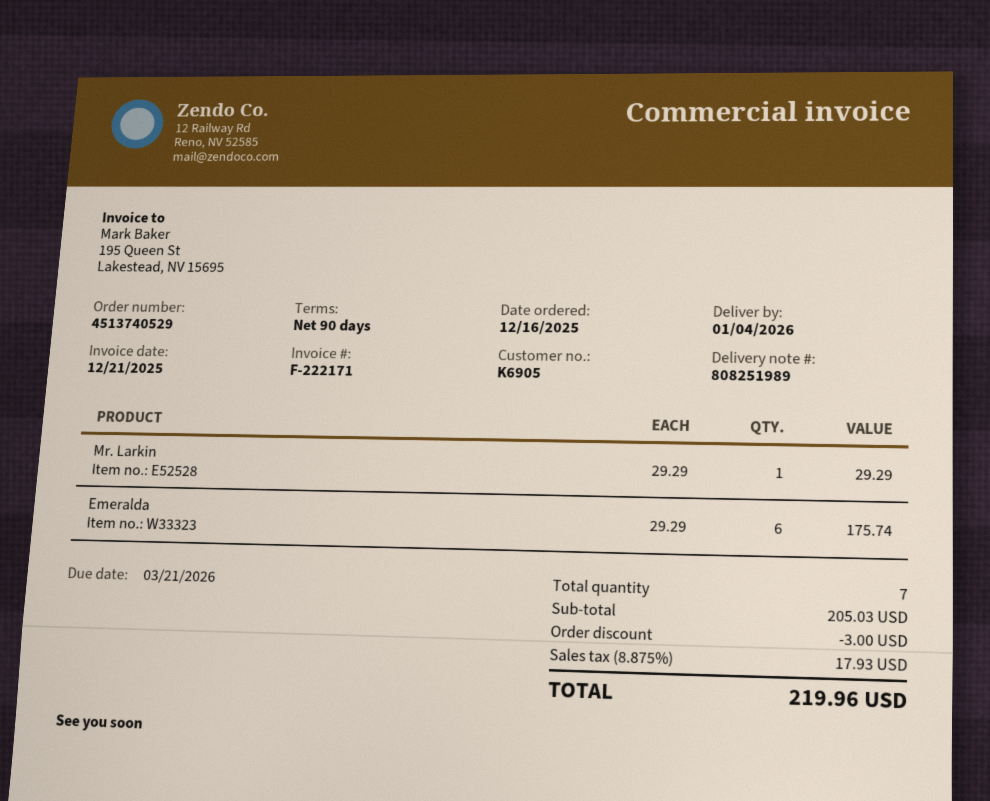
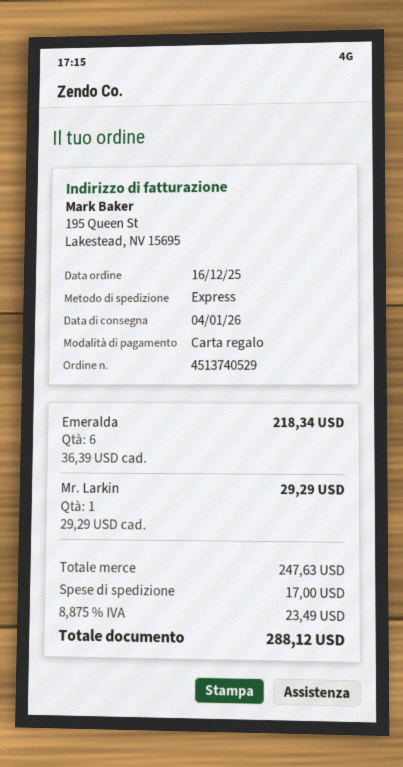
Emeralda: 6 x 29.29 = 175.74 -> 6 x 36.39 = 218.34
subtotal: 205.03 -> 247.63
discount: 3.00 -> none
shipping: none -> 17.00
tax: 8.875% = 17.93 -> 8.875% = 23.49
total: 219.96 -> 288.12

